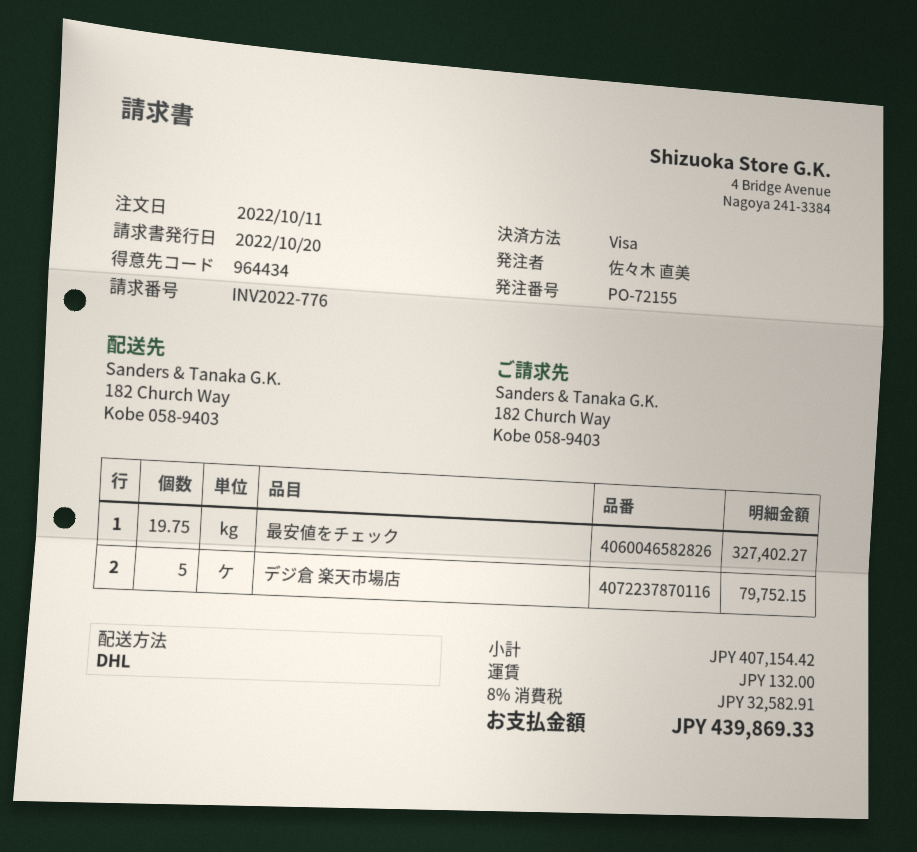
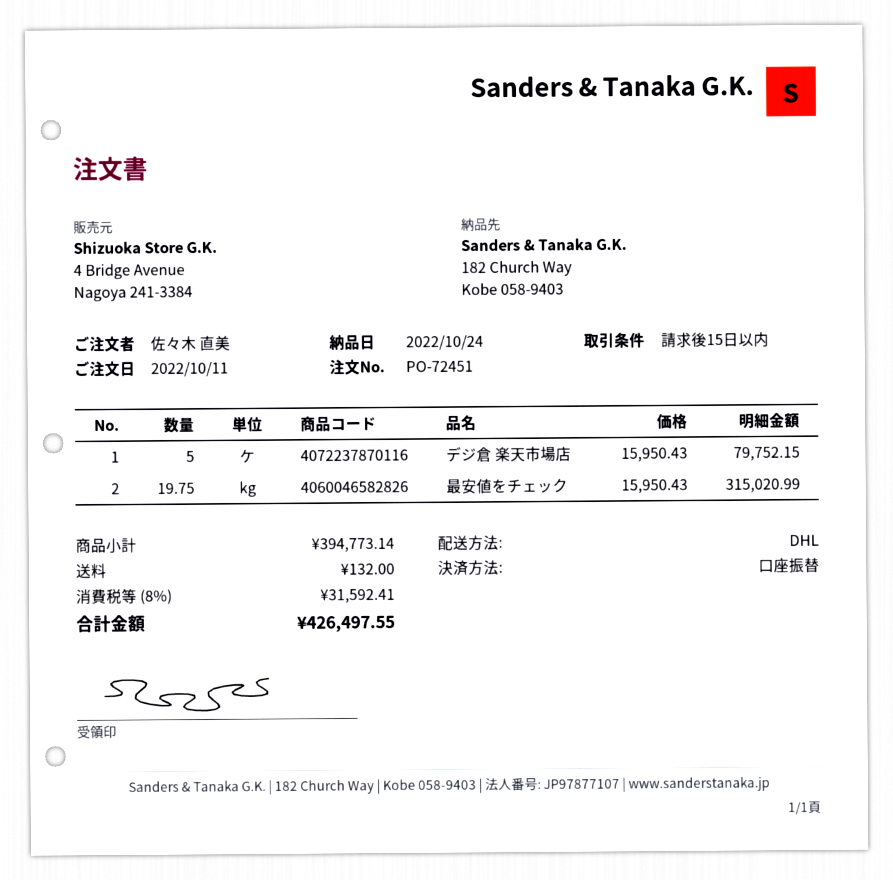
order number: PO-72155 -> PO-72451
payment method: Visa -> direct debit
最安値をチェック: 19.75 for 327402.27 -> 19.75 for 315020.99
subtotal: 407154.42 -> 394773.14
tax: 8% = 32582.91 -> 8% = 31592.41
total: 439869.33 -> 426497.55

